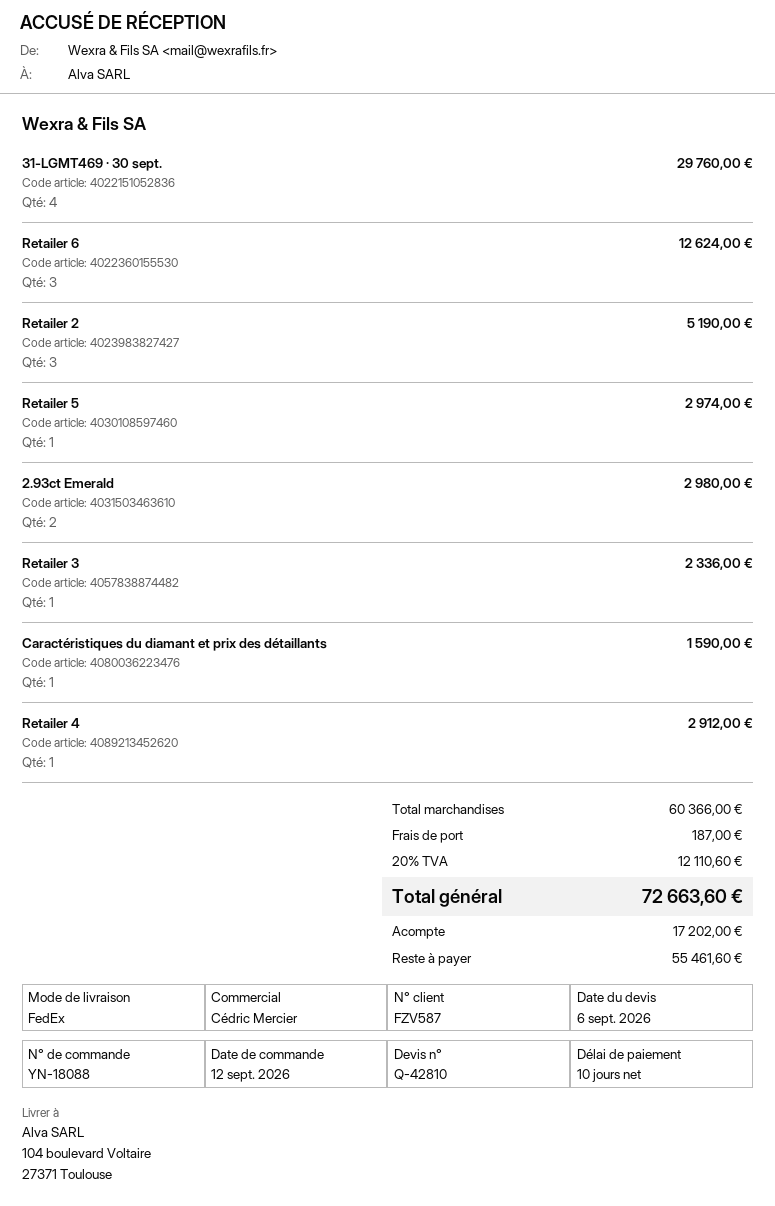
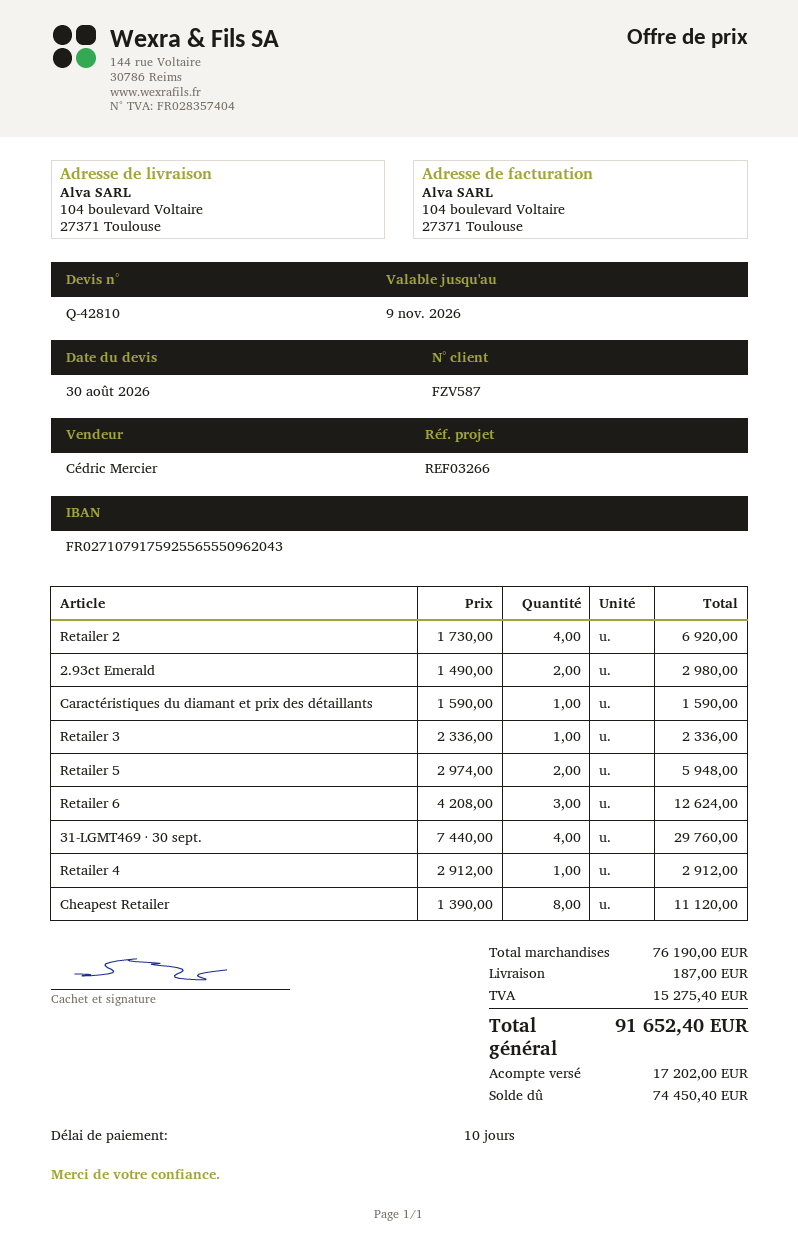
quote date: 2026-09-06 -> 2026-08-30
Retailer 2: 3 for 5190.00 -> 4 for 6920.00
Retailer 5: 1 for 2974.00 -> 2 for 5948.00
Cheapest Retailer: none -> 8 for 11120.00
subtotal: 60366.00 -> 76190.00
tax: 12110.60 -> 15275.40
total: 72663.60 -> 91652.40
balance: 55461.60 -> 74450.40

